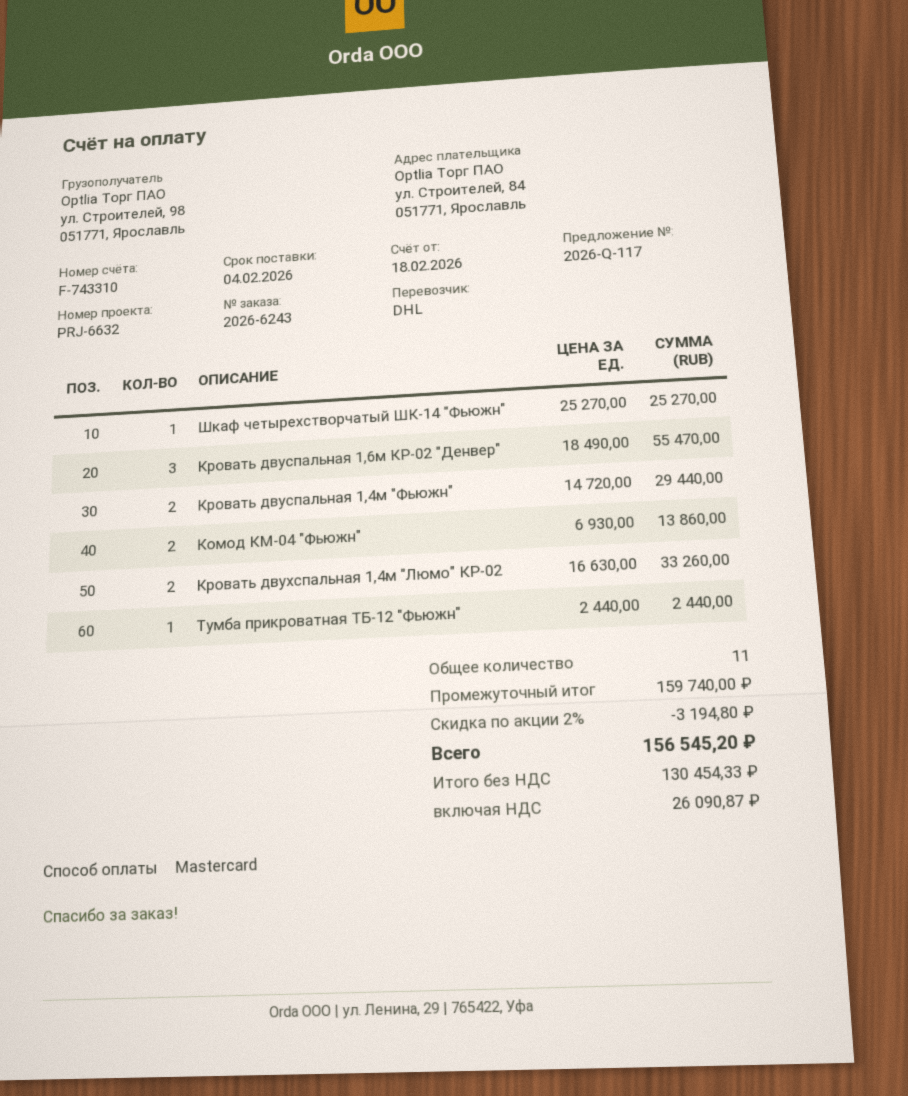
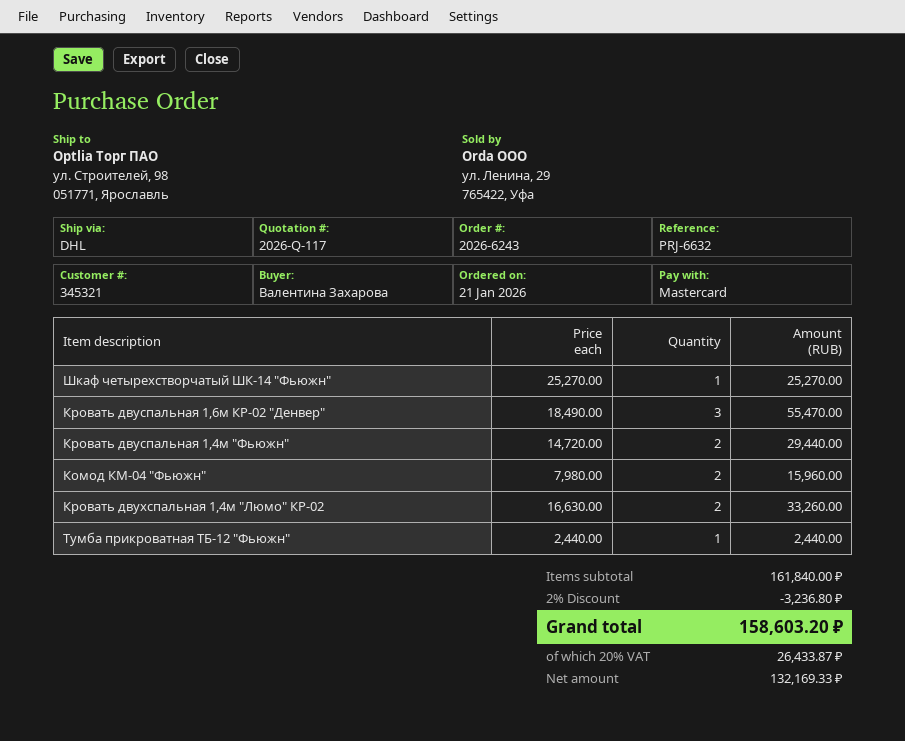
Комод КМ-04 "Фьюжн": 2 x 6930.00 = 13860.00 -> 2 x 7980.00 = 15960.00
subtotal: 159740.00 -> 161840.00
discount: 2% = 3194.80 -> 2% = 3236.80
net: 130454.33 -> 132169.33
tax: 26090.87 -> 26433.87
total: 156545.20 -> 158603.20

